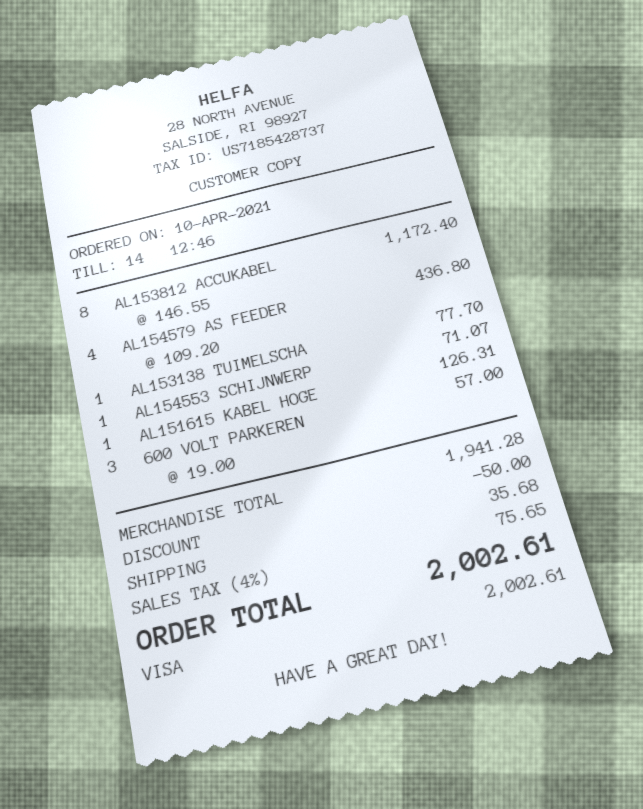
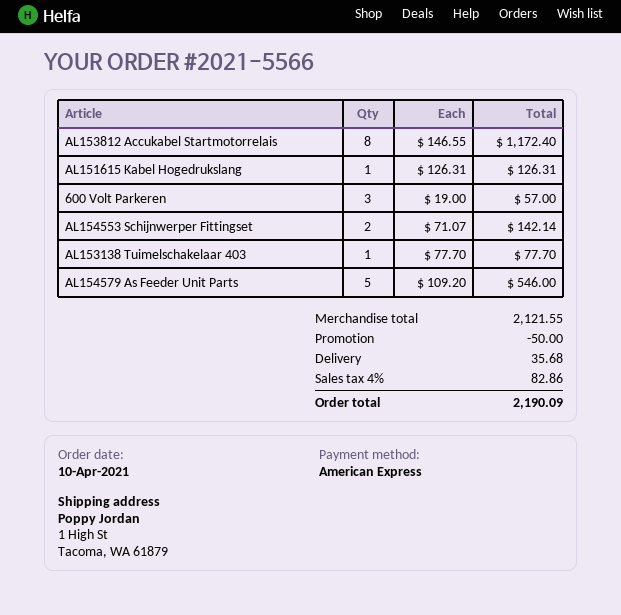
payment method: Visa -> American Express
AL154579 AS FEEDER: 4 x 109.20 = 436.80 -> 5 x 109.20 = 546.00
AL154553 SCHIJNWERP: 1 x 71.07 = 71.07 -> 2 x 71.07 = 142.14
subtotal: 1941.28 -> 2121.55
tax: 4% = 75.65 -> 4% = 82.86
total: 2002.61 -> 2190.09

